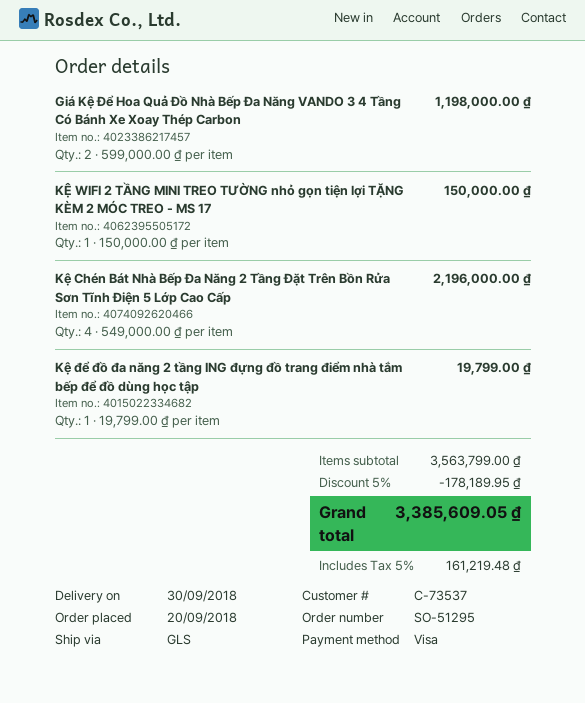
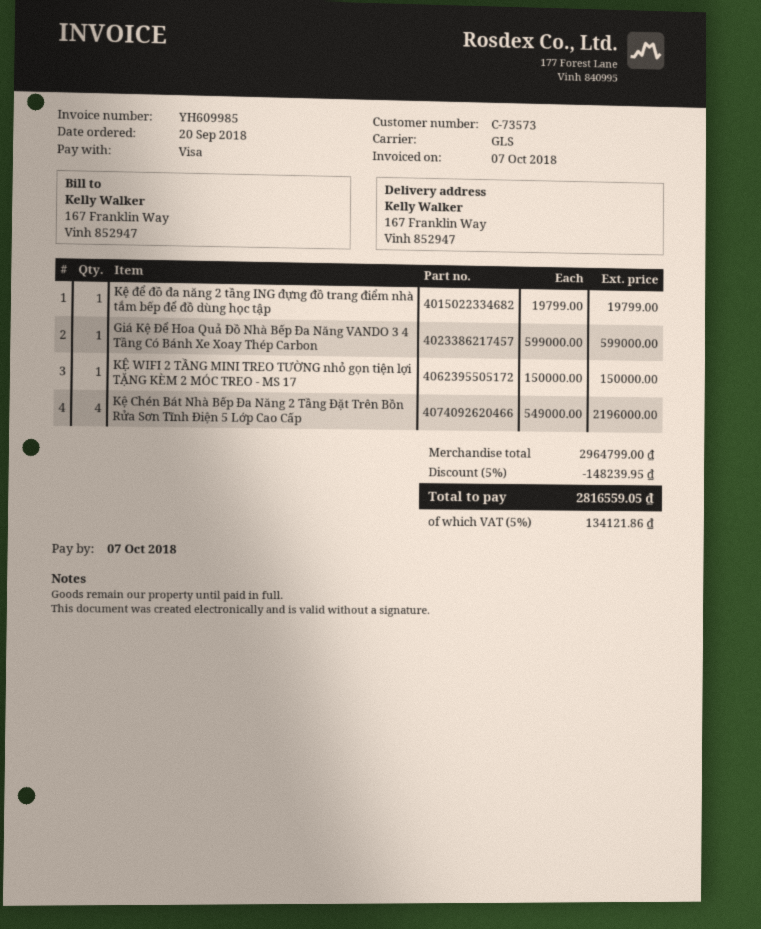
customer number: C-73537 -> C-73573
Giá Kệ Để Hoa Quả Đồ Nhà Bếp Đa Năng VANDO 3 4 Tầng Có Bánh Xe Xoay Thép Carbon: 2 x 599000.00 = 1198000.00 -> 1 x 599000.00 = 599000.00
subtotal: 3563799.00 -> 2964799.00
discount: 5% = 178189.95 -> 5% = 148239.95
tax: 5% = 161219.48 -> 5% = 134121.86
total: 3385609.05 -> 2816559.05

